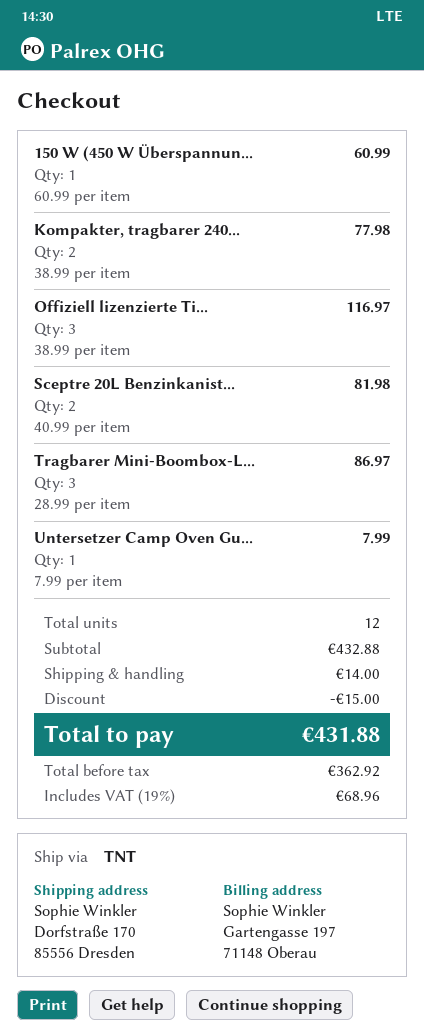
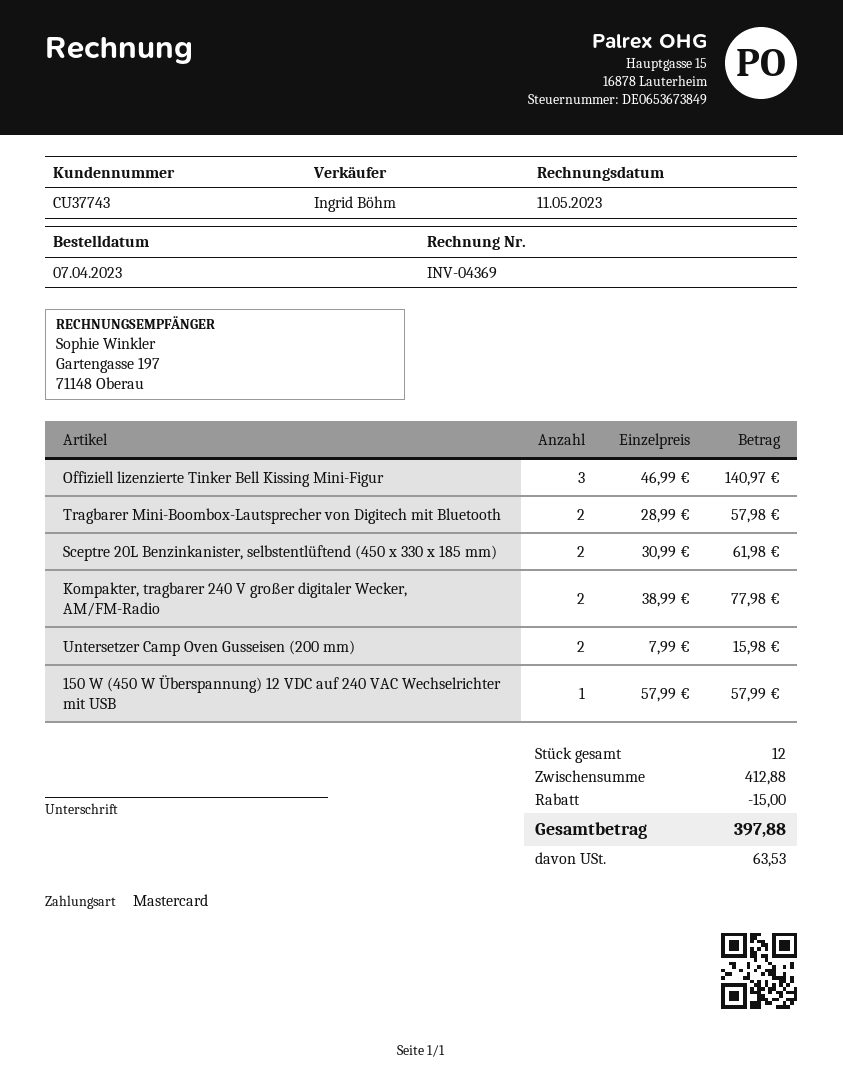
150 W (450 W Überspannun...: 1 x 60.99 = 60.99 -> 1 x 57.99 = 57.99
Offiziell lizenzierte Ti...: 3 x 38.99 = 116.97 -> 3 x 46.99 = 140.97
Sceptre 20L Benzinkanist...: 2 x 40.99 = 81.98 -> 2 x 30.99 = 61.98
Tragbarer Mini-Boombox-L...: 3 x 28.99 = 86.97 -> 2 x 28.99 = 57.98
Untersetzer Camp Oven Gu...: 1 x 7.99 = 7.99 -> 2 x 7.99 = 15.98
subtotal: 432.88 -> 412.88
shipping: 14.00 -> none
tax: 68.96 -> 63.53
total: 431.88 -> 397.88

